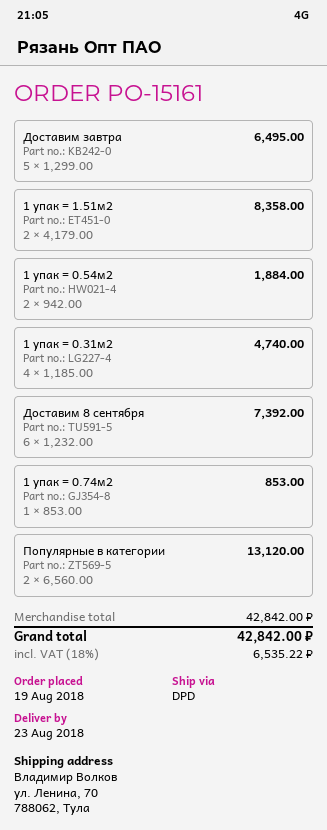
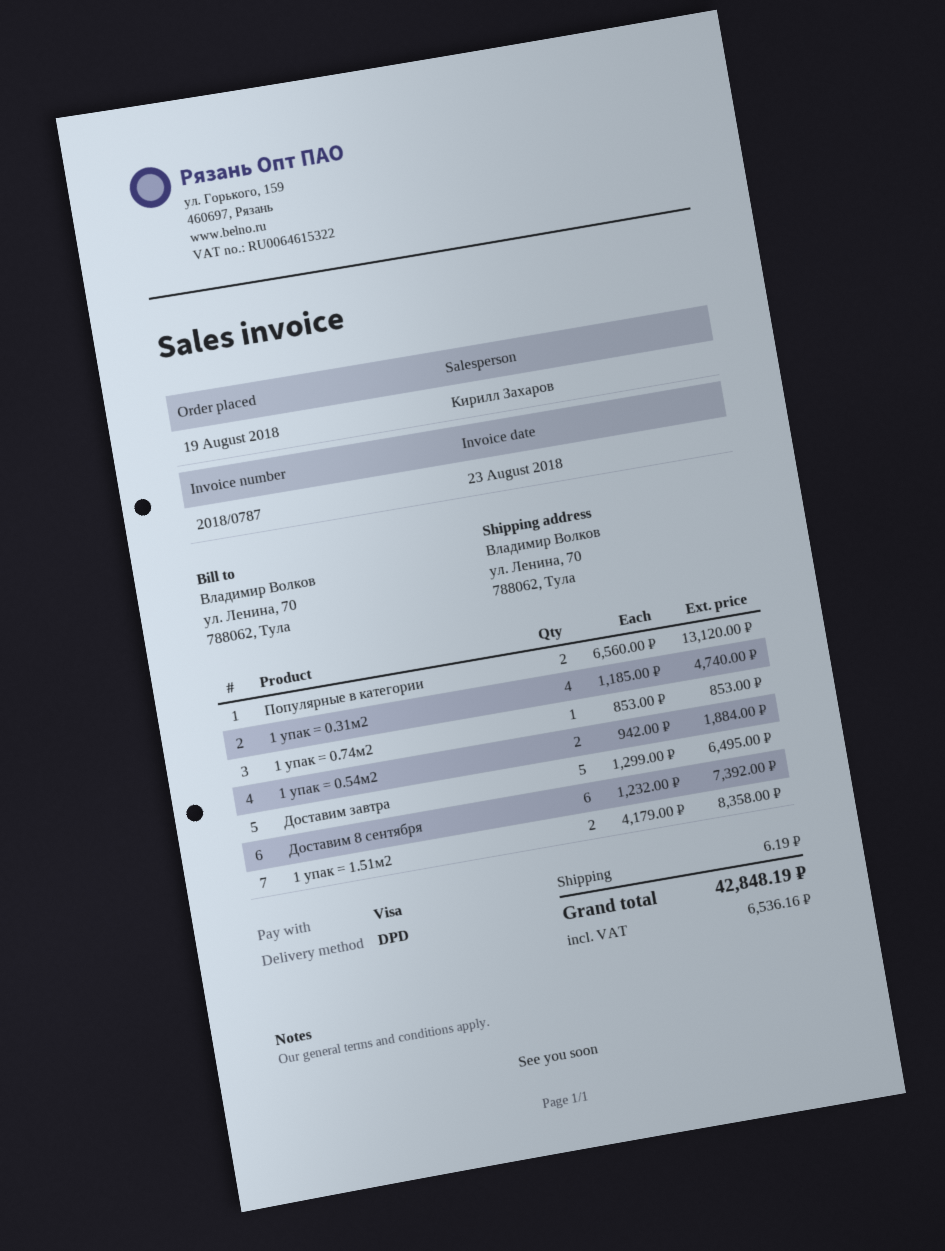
shipping: none -> 6.19
tax: 6535.22 -> 6536.16
total: 42842.00 -> 42848.19

